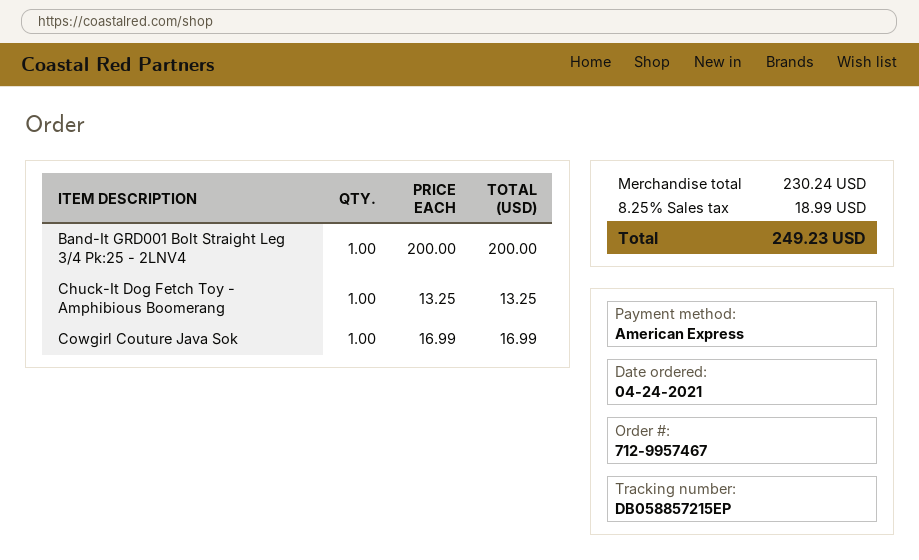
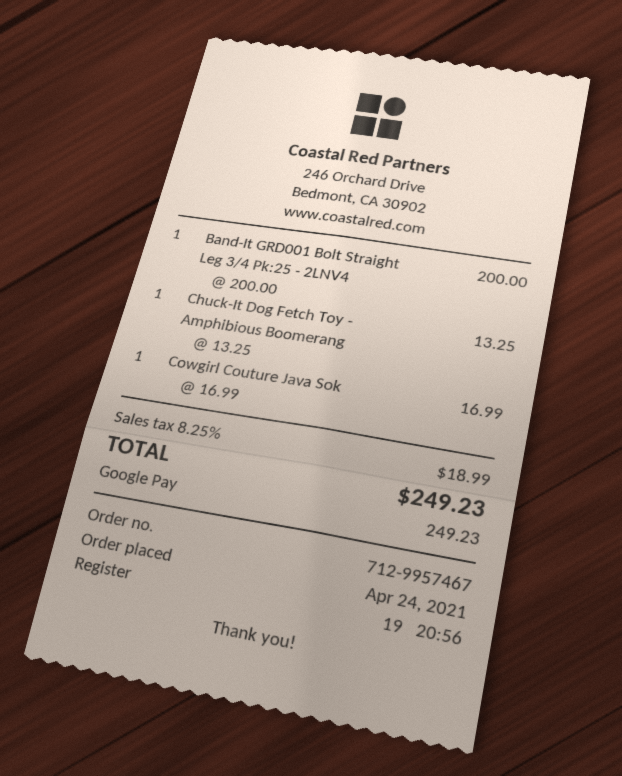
payment method: American Express -> Google Pay

